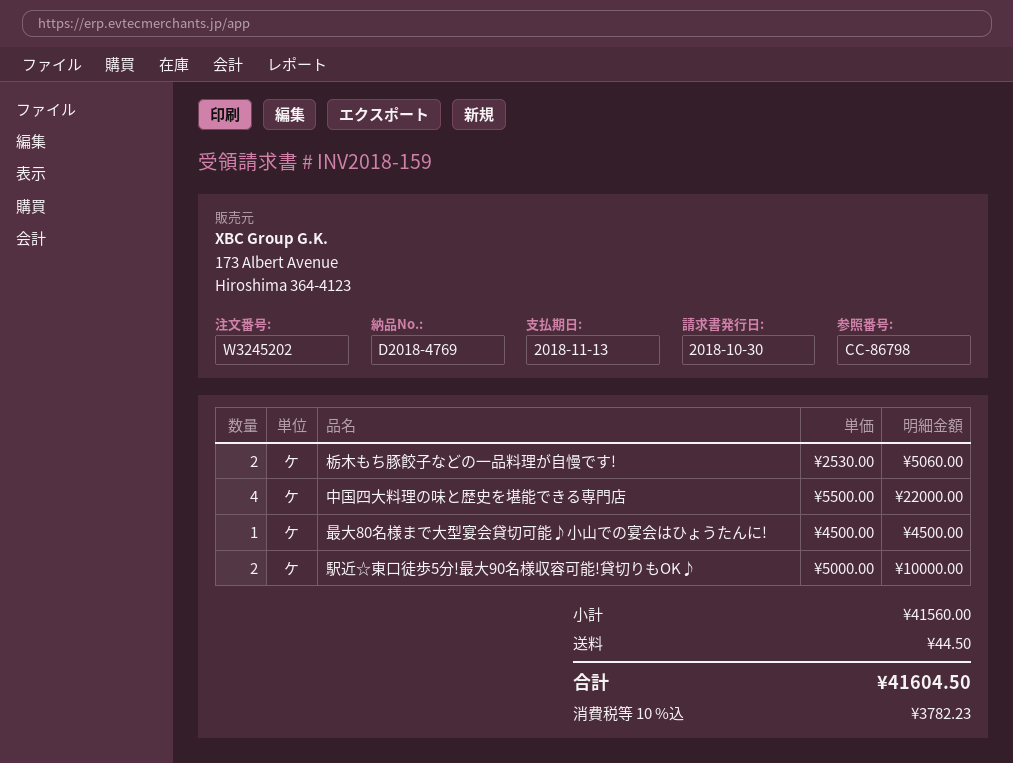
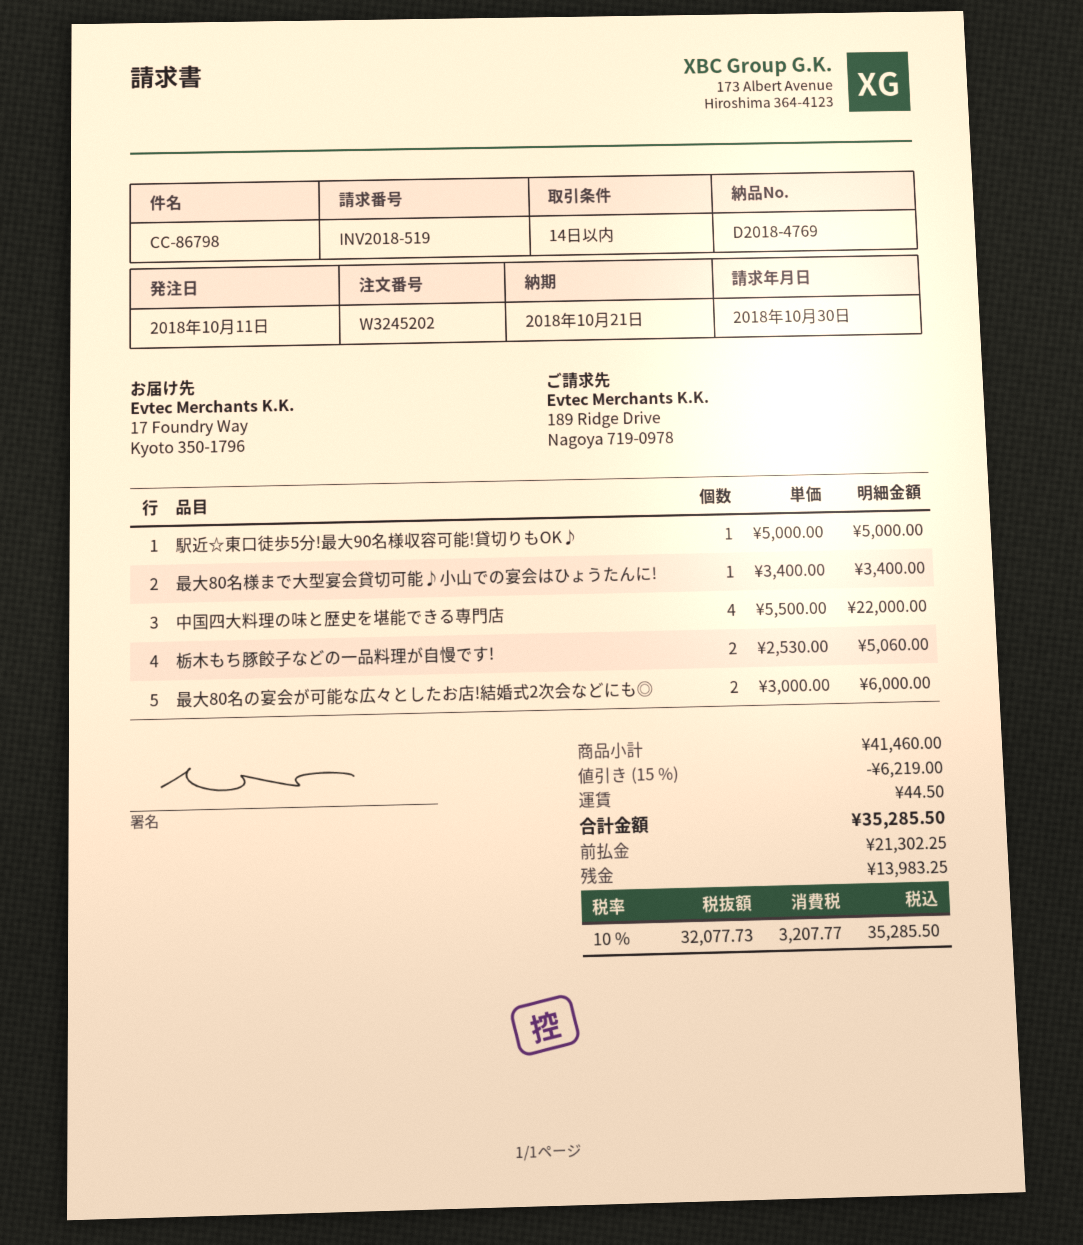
invoice number: INV2018-159 -> INV2018-519
最大80名様まで大型宴会貸切可能♪小山での宴会はひょうたんに!: 1 x 4500.00 = 4500.00 -> 1 x 3400.00 = 3400.00
駅近☆東口徒歩5分!最大90名様収容可能!貸切りもOK♪: 2 x 5000.00 = 10000.00 -> 1 x 5000.00 = 5000.00
最大80名の宴会が可能な広々としたお店!結婚式2次会などにも◎: none -> 2 x 3000.00 = 6000.00
subtotal: 41560.00 -> 41460.00
discount: none -> 15% = 6219.00
tax: 10% = 3782.23 -> 10% = 3207.77
total: 41604.50 -> 35285.50

